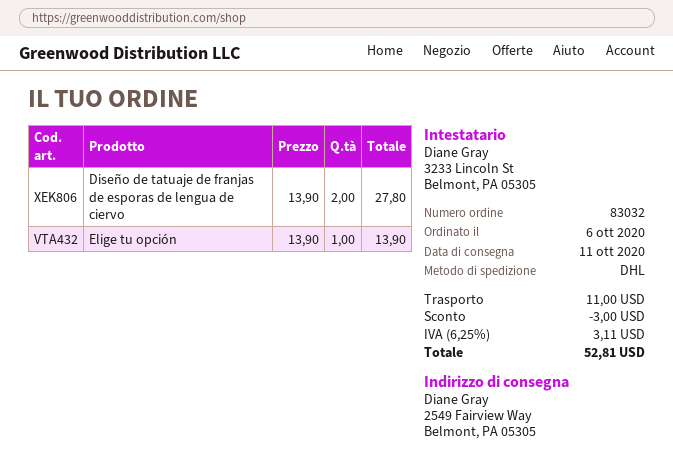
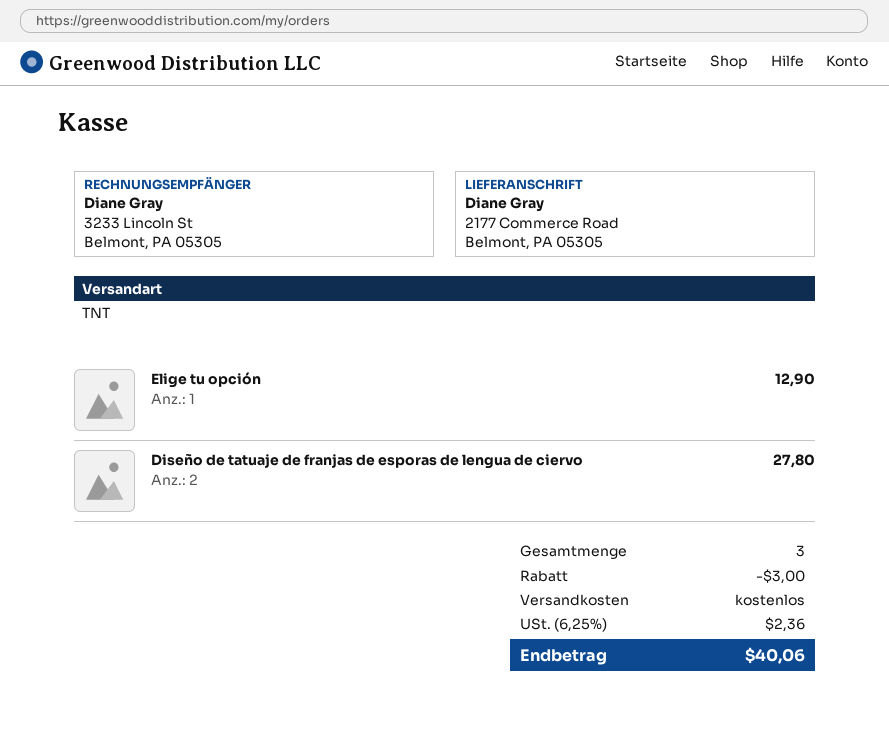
shipping method: DHL -> TNT
ship to: 2549 Fairview Way, Belmont, PA 05305 -> 2177 Commerce Road, Belmont, PA 05305
Elige tu opción: 1 for 13.90 -> 1 for 12.90
shipping: 11.00 -> 0.00
tax: 6.25% = 3.11 -> 6.25% = 2.36
total: 52.81 -> 40.06

